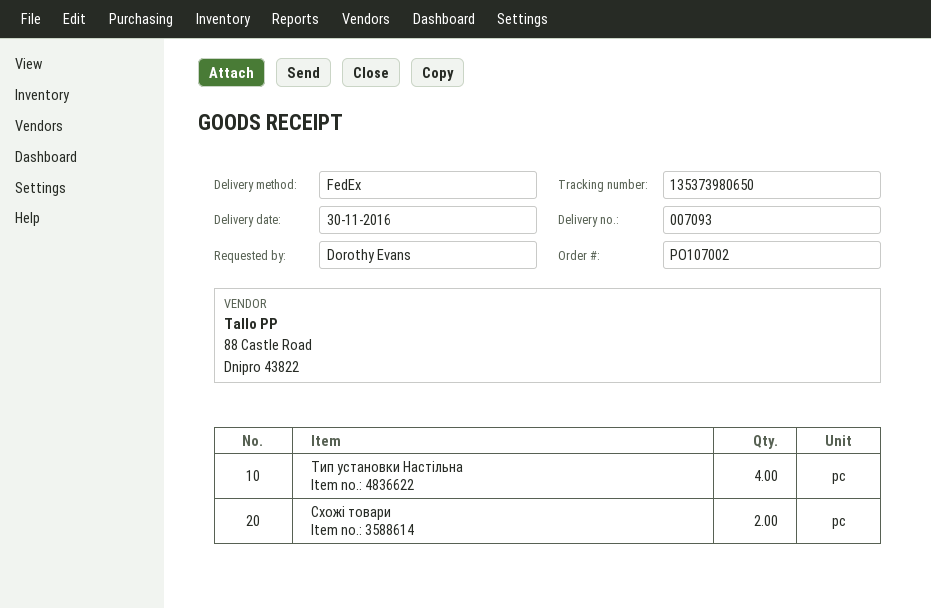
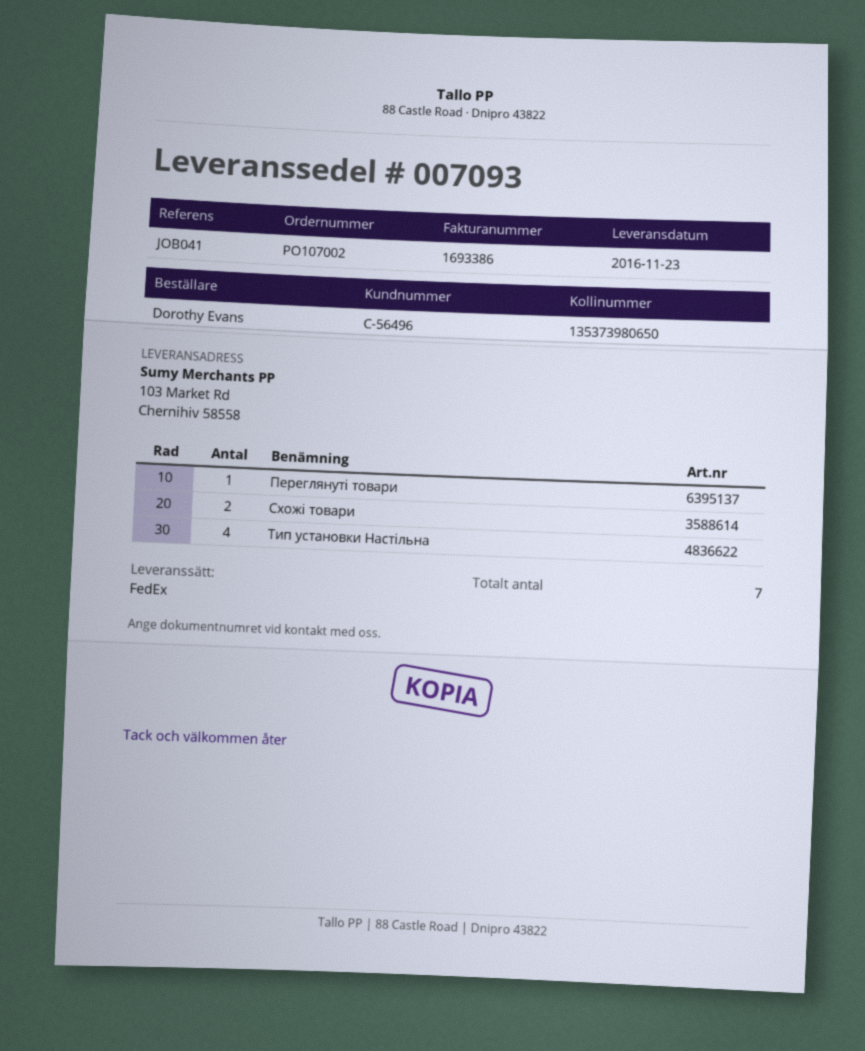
delivery date: 2016-11-30 -> 2016-11-23
Переглянуті товари: none -> 1

